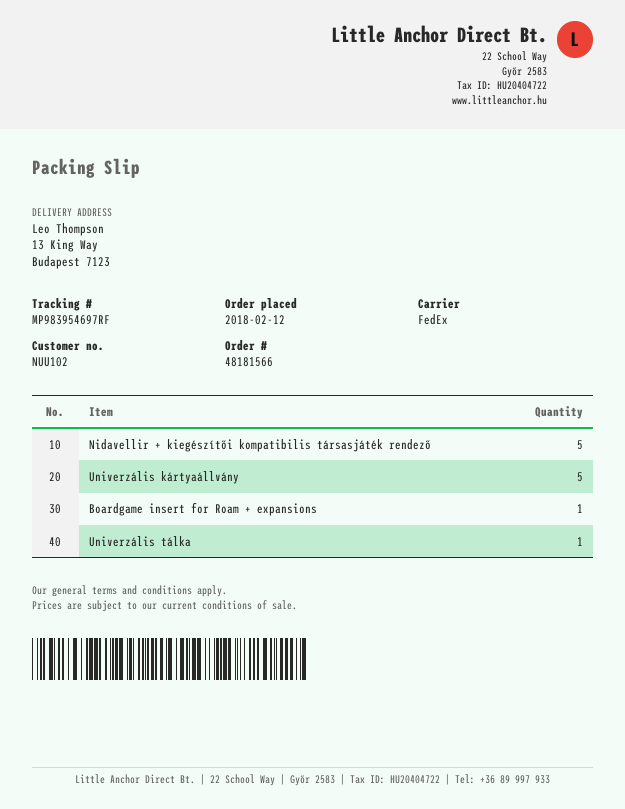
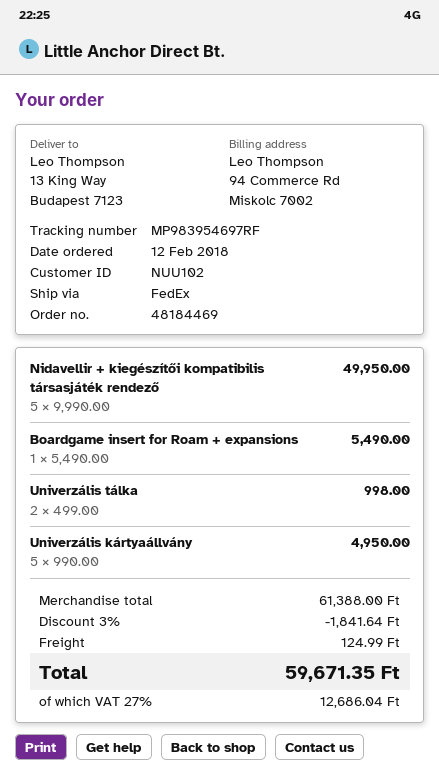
order number: 48181566 -> 48184469
Univerzális tálka: 1 -> 2

